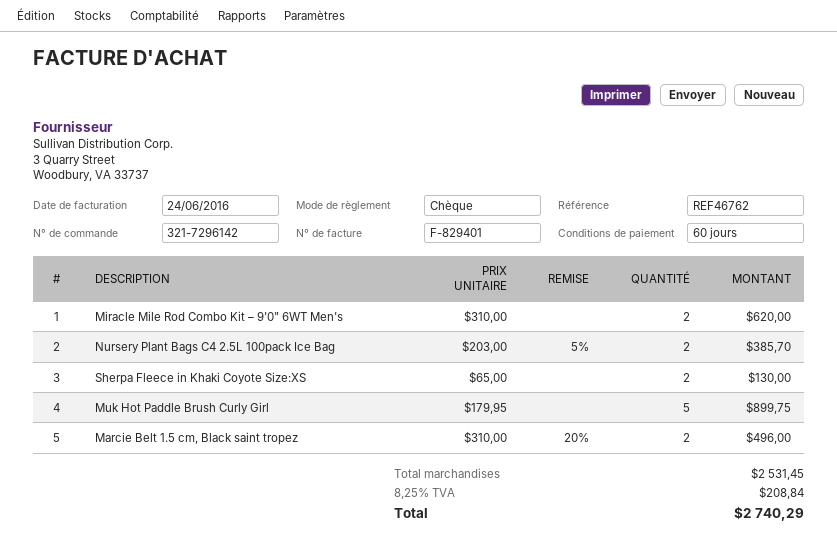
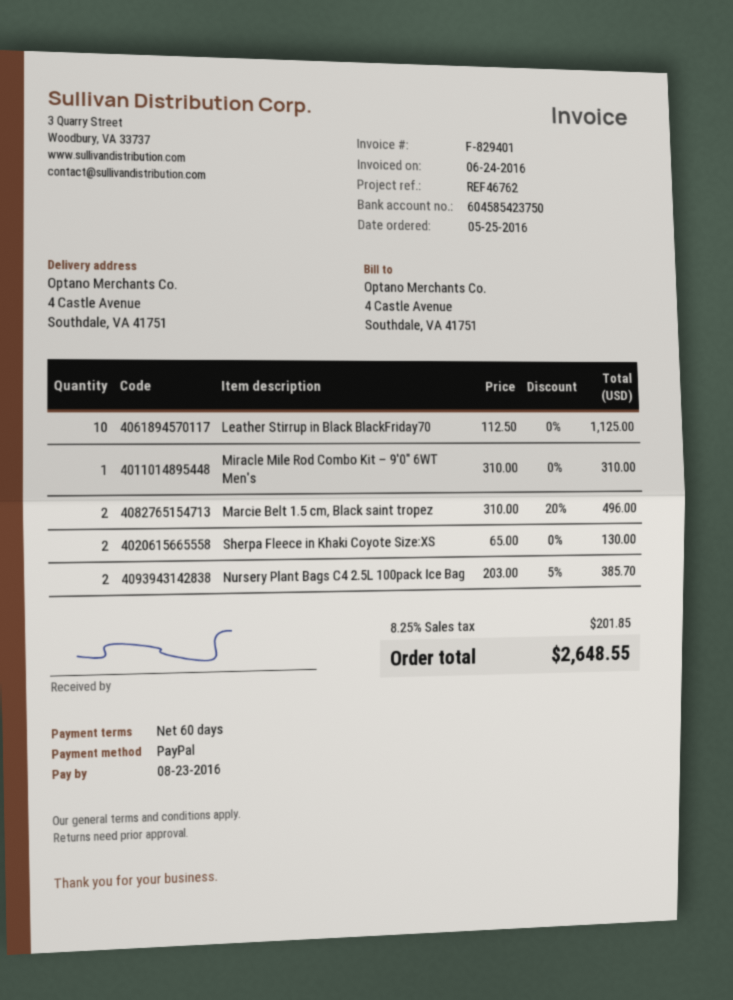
payment method: cheque -> PayPal
Miracle Mile Rod Combo Kit – 9'0" 6WT Men's: 2 x 310.00 = 620.00 -> 1 x 310.00 = 310.00
Muk Hot Paddle Brush Curly Girl: 5 x 179.95 = 899.75 -> none
Leather Stirrup in Black BlackFriday70: none -> 10 x 112.50 = 1125.00
tax: 8.25% = 208.84 -> 8.25% = 201.85
total: 2740.29 -> 2648.55

